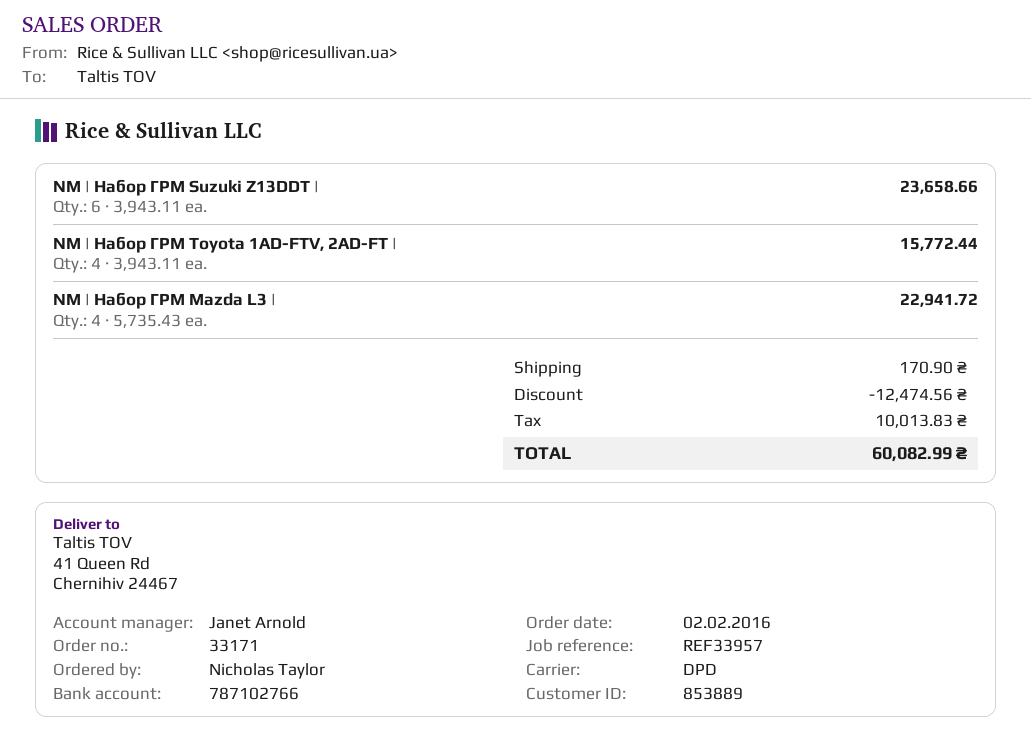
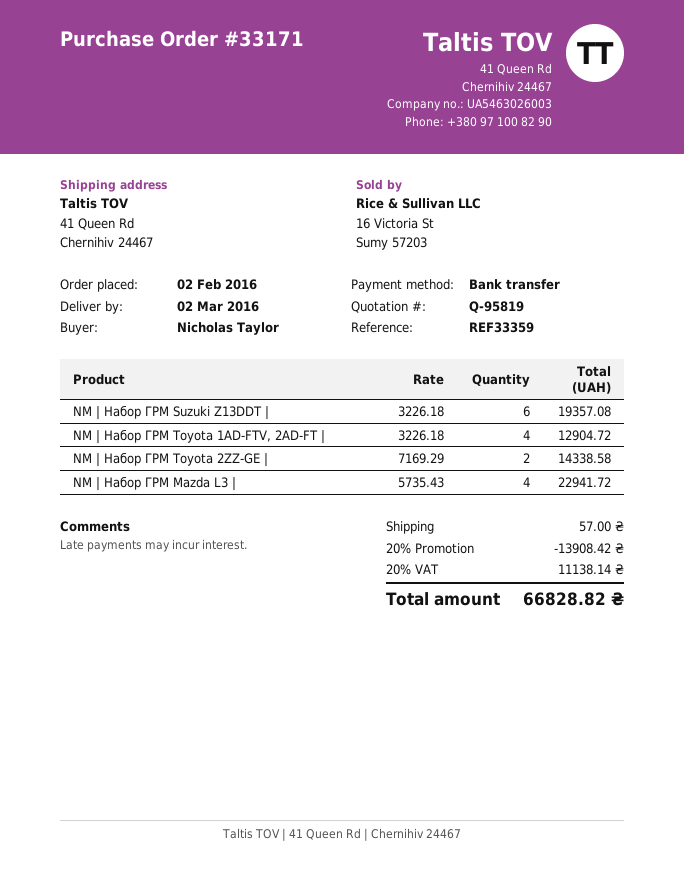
reference: REF33957 -> REF33359
NM | Набор ГРМ Suzuki Z13DDT |: 6 x 3943.11 = 23658.66 -> 6 x 3226.18 = 19357.08
NM | Набор ГРМ Toyota 1AD-FTV, 2AD-FT |: 4 x 3943.11 = 15772.44 -> 4 x 3226.18 = 12904.72
NM | Набор ГРМ Toyota 2ZZ-GE |: none -> 2 x 7169.29 = 14338.58
discount: 12474.56 -> 13908.42
shipping: 170.90 -> 57.00
tax: 10013.83 -> 11138.14
total: 60082.99 -> 66828.82

